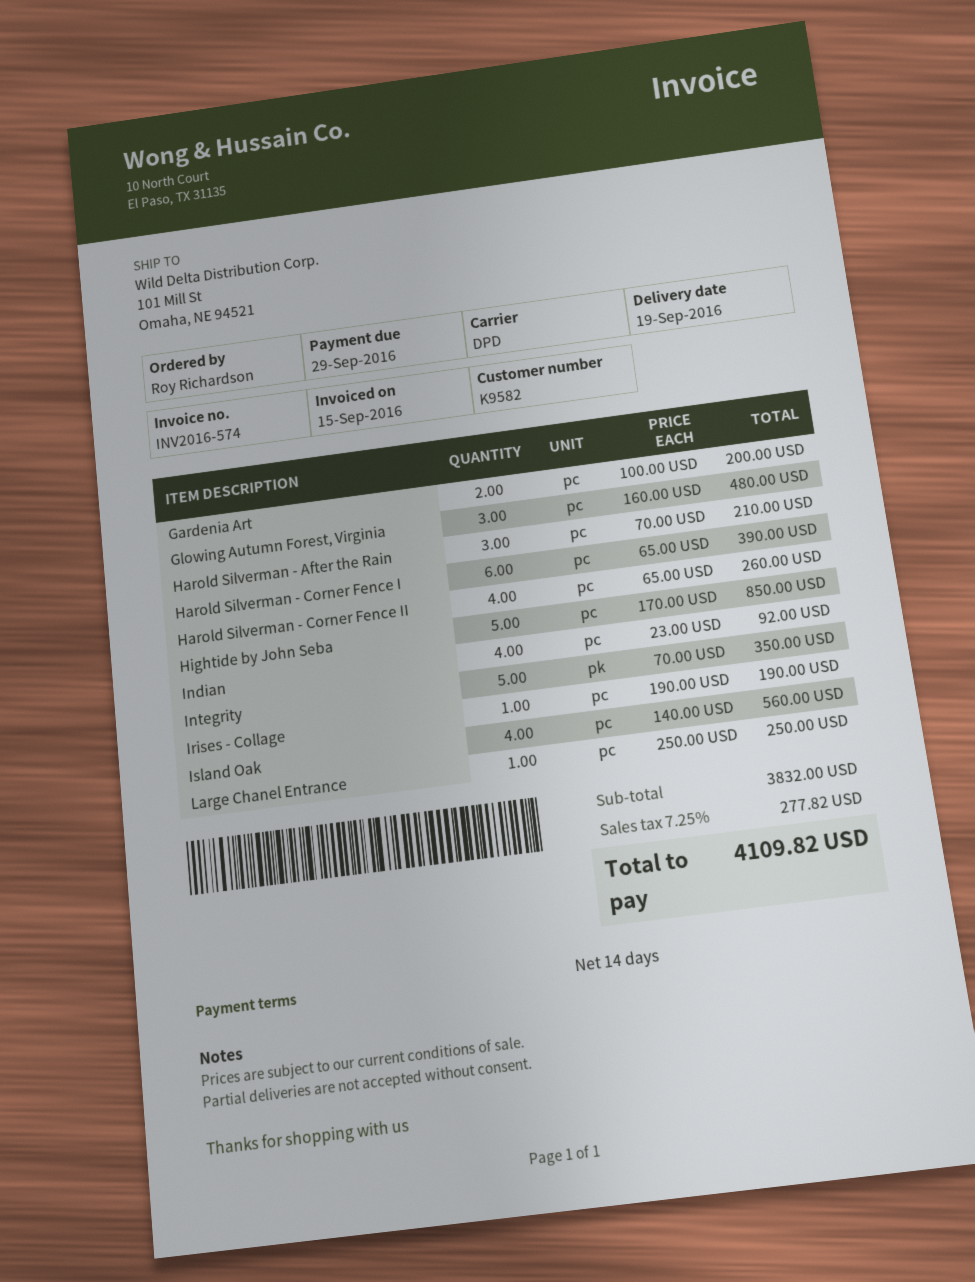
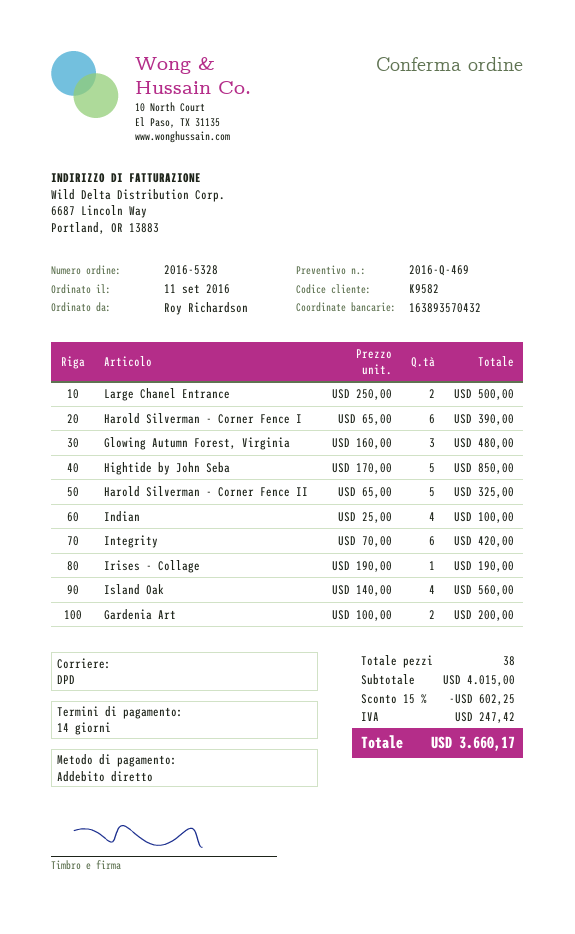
Harold Silverman - After the Rain: 3 x 70.00 = 210.00 -> none
Harold Silverman - Corner Fence II: 4 x 65.00 = 260.00 -> 5 x 65.00 = 325.00
Indian: 4 x 23.00 = 92.00 -> 4 x 25.00 = 100.00
Integrity: 5 x 70.00 = 350.00 -> 6 x 70.00 = 420.00
Large Chanel Entrance: 1 x 250.00 = 250.00 -> 2 x 250.00 = 500.00
subtotal: 3832.00 -> 4015.00
discount: none -> 15% = 602.25
tax: 277.82 -> 247.42
total: 4109.82 -> 3660.17

